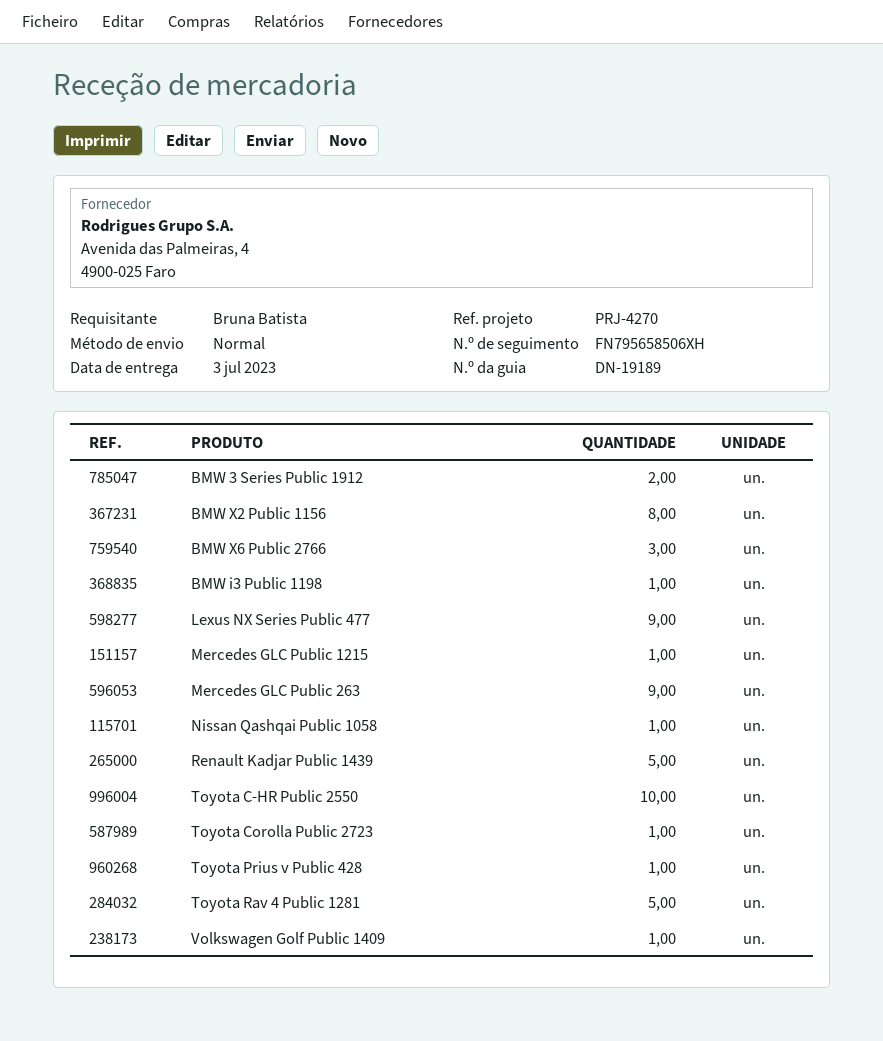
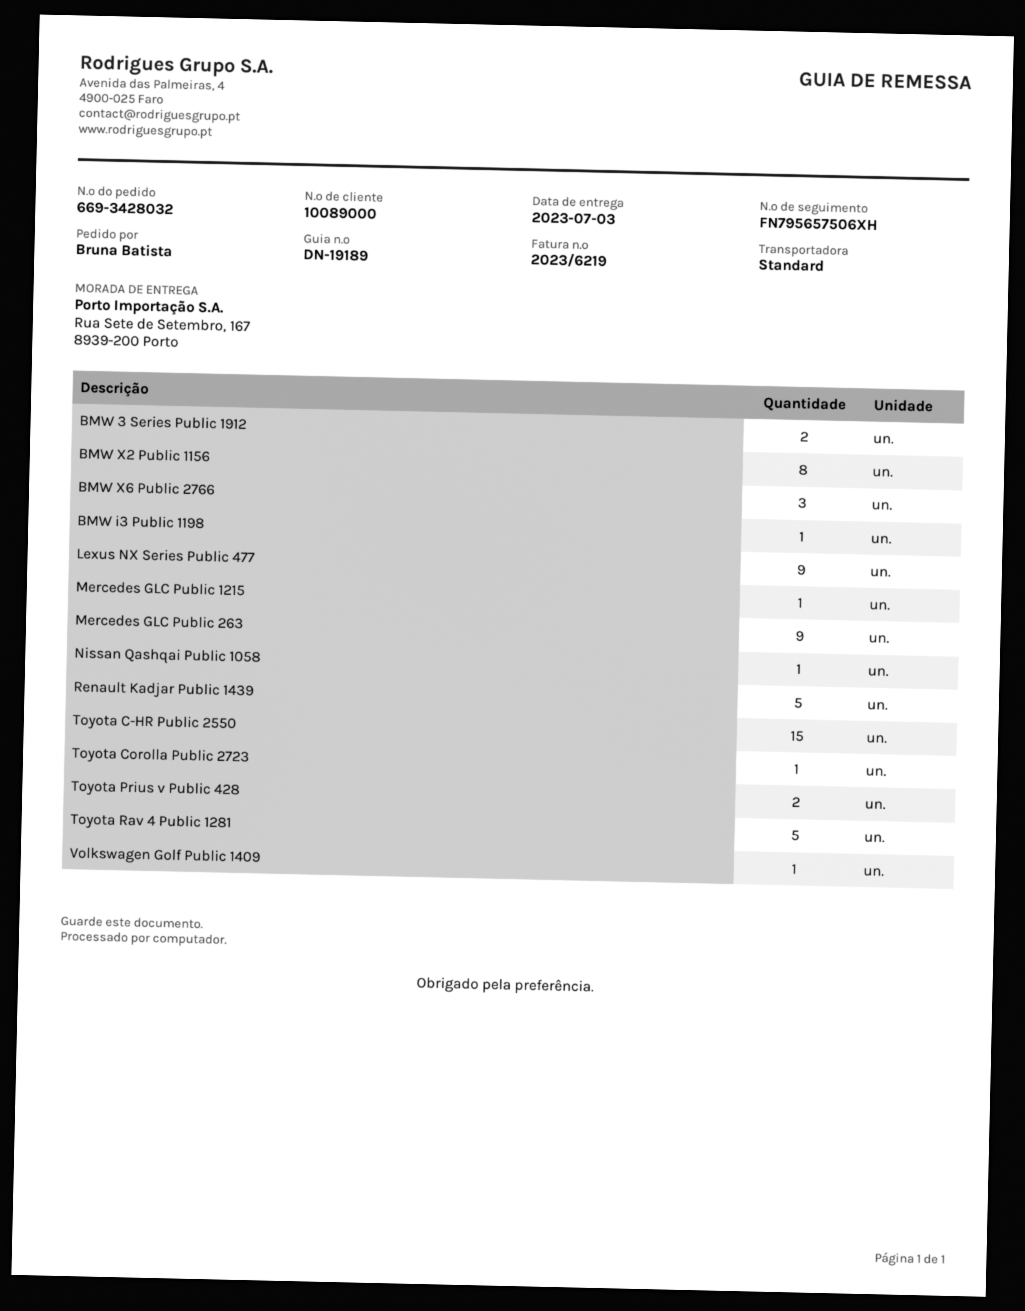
tracking number: FN795658506XH -> FN795657506XH
Toyota C-HR Public 2550: 10 -> 15
Toyota Prius v Public 428: 1 -> 2

